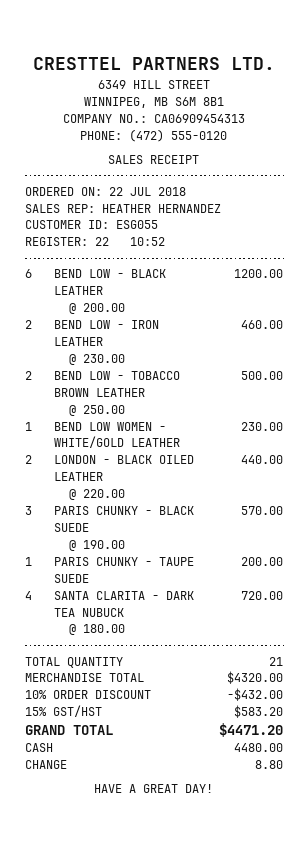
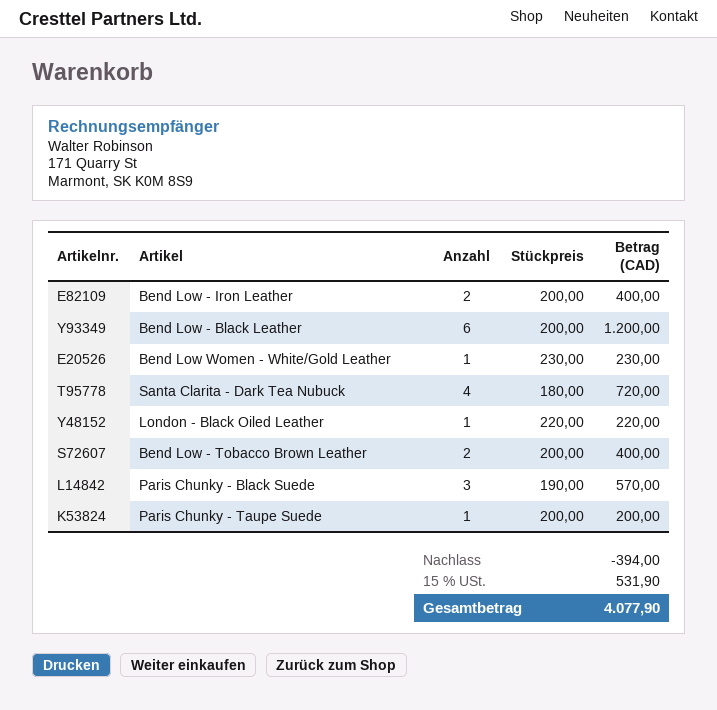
BEND LOW - IRON LEATHER: 2 x 230.00 = 460.00 -> 2 x 200.00 = 400.00
BEND LOW - TOBACCO BROWN LEATHER: 2 x 250.00 = 500.00 -> 2 x 200.00 = 400.00
LONDON - BLACK OILED LEATHER: 2 x 220.00 = 440.00 -> 1 x 220.00 = 220.00
discount: 432.00 -> 394.00
tax: 15% = 583.20 -> 15% = 531.90
total: 4471.20 -> 4077.90

